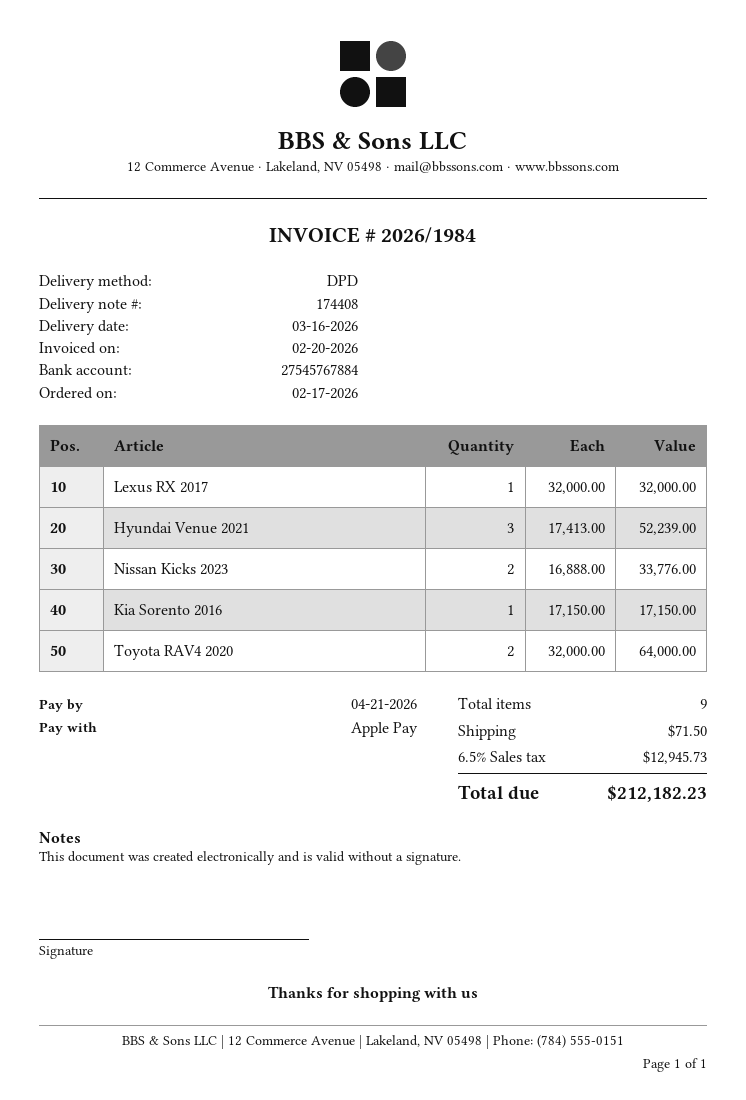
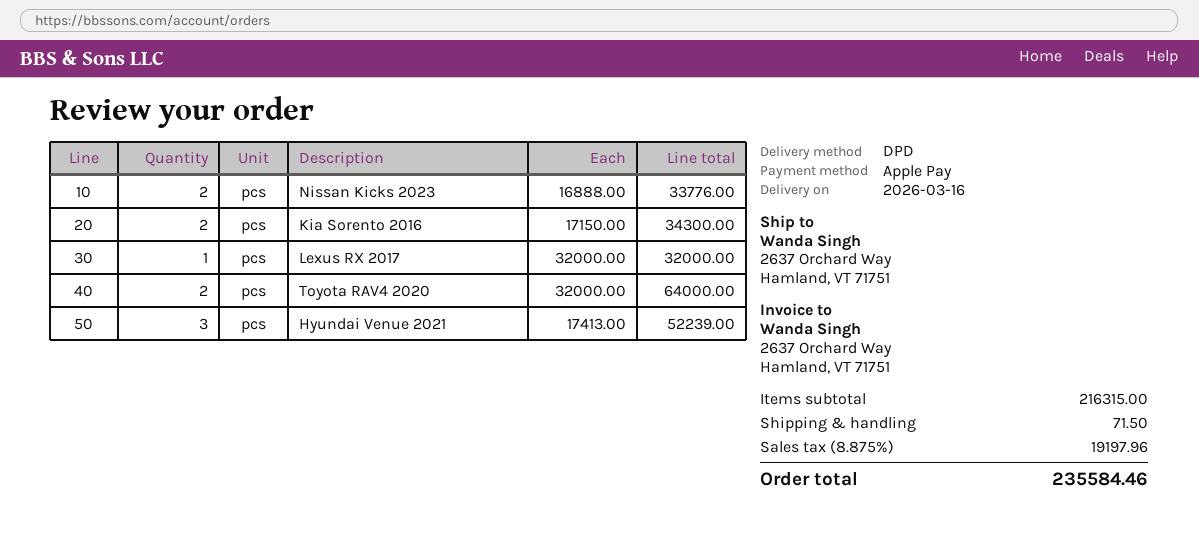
Kia Sorento 2016: 1 x 17150.00 = 17150.00 -> 2 x 17150.00 = 34300.00
tax: 6.5% = 12945.73 -> 8.875% = 19197.96
total: 212182.23 -> 235584.46

